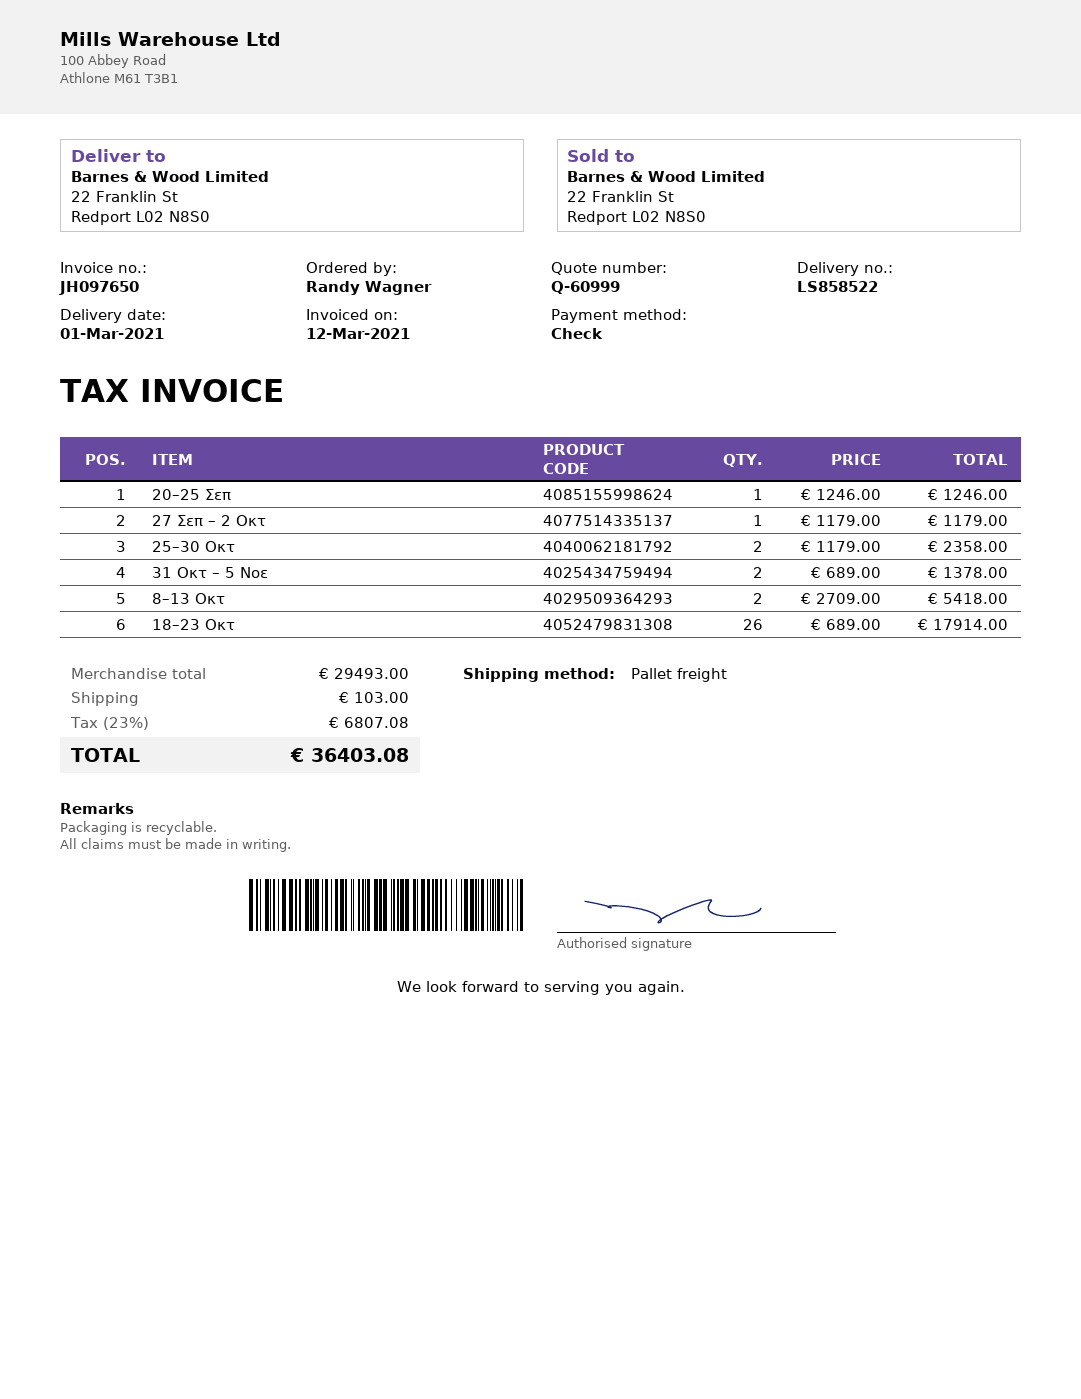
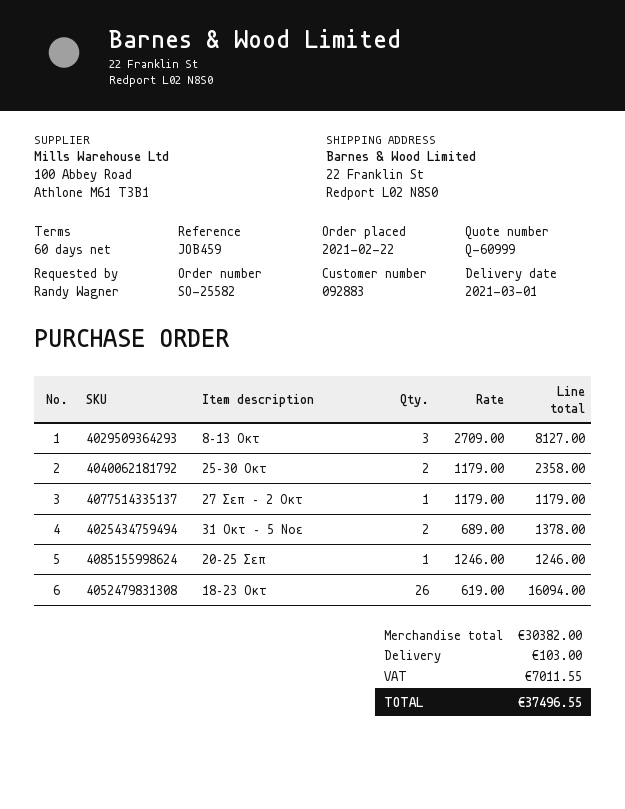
8–13 Οκτ: 2 x 2709.00 = 5418.00 -> 3 x 2709.00 = 8127.00
18–23 Οκτ: 26 x 689.00 = 17914.00 -> 26 x 619.00 = 16094.00
subtotal: 29493.00 -> 30382.00
tax: 6807.08 -> 7011.55
total: 36403.08 -> 37496.55

